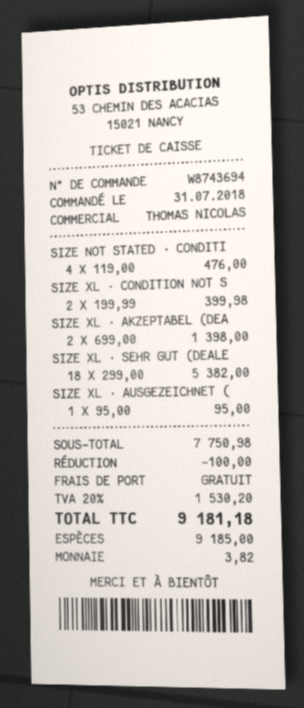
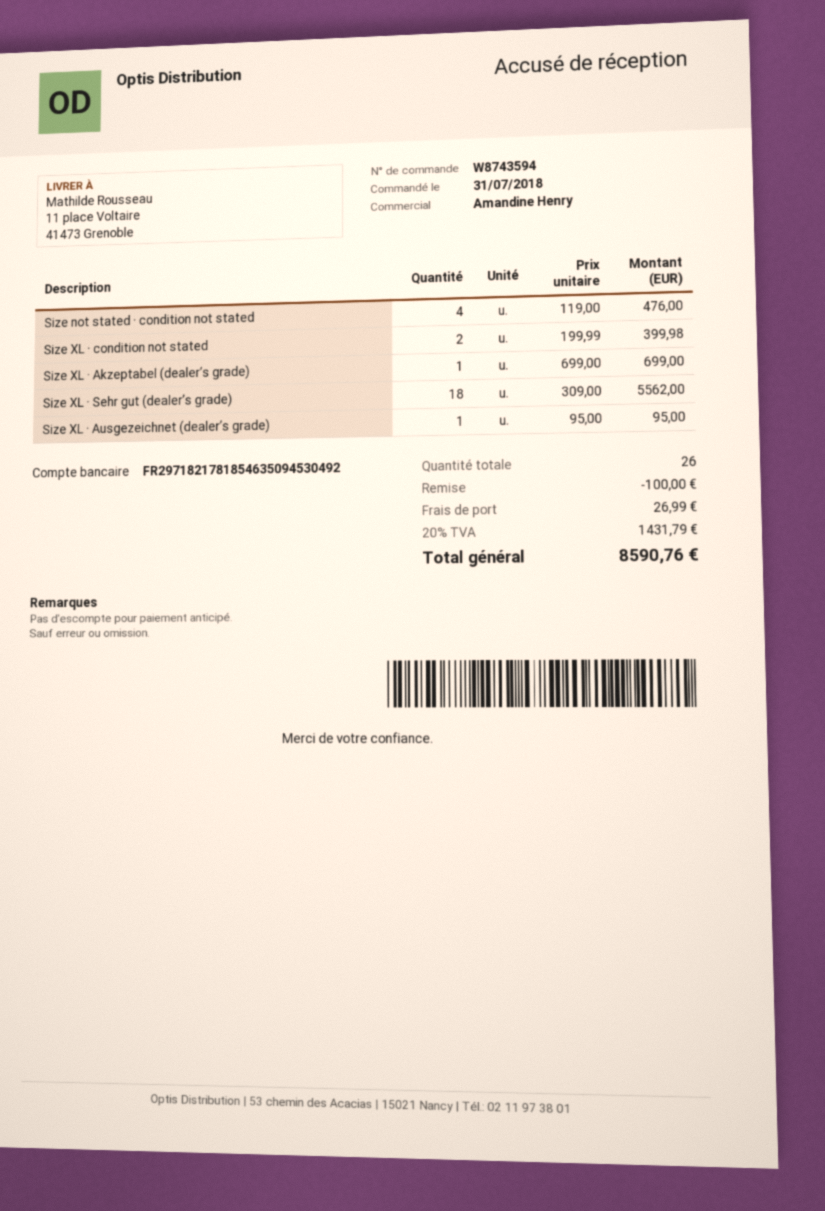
order number: W8743694 -> W8743594
sales rep: THOMAS NICOLAS -> Amandine Henry
SIZE XL · AKZEPTABEL (DEA: 2 x 699.00 = 1398.00 -> 1 x 699.00 = 699.00
SIZE XL · SEHR GUT (DEALE: 18 x 299.00 = 5382.00 -> 18 x 309.00 = 5562.00
shipping: 0.00 -> 26.99
tax: 20% = 1530.20 -> 20% = 1431.79
total: 9181.18 -> 8590.76

